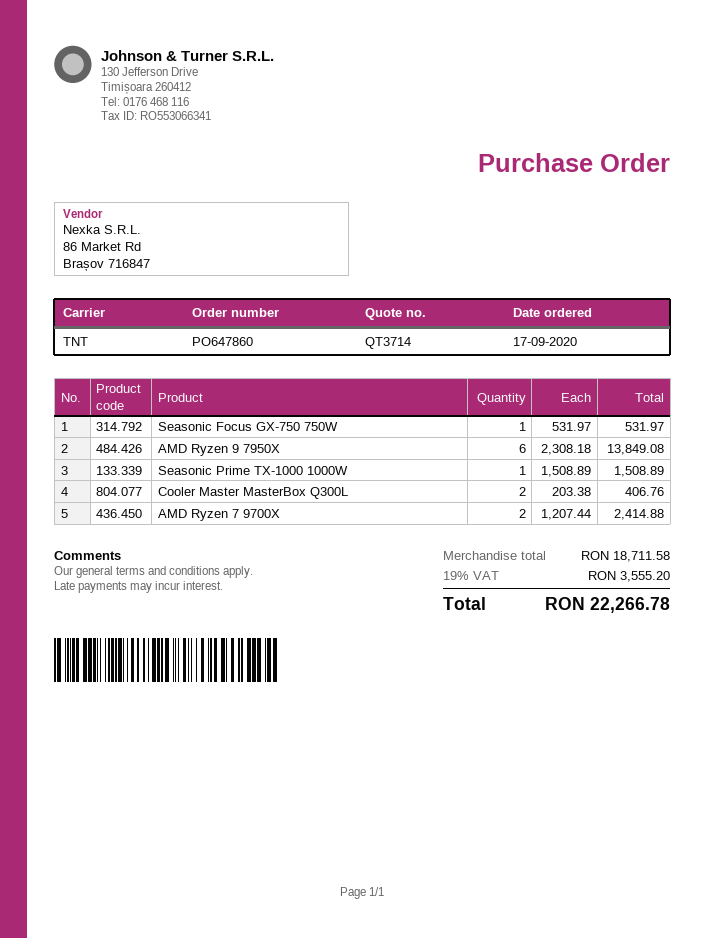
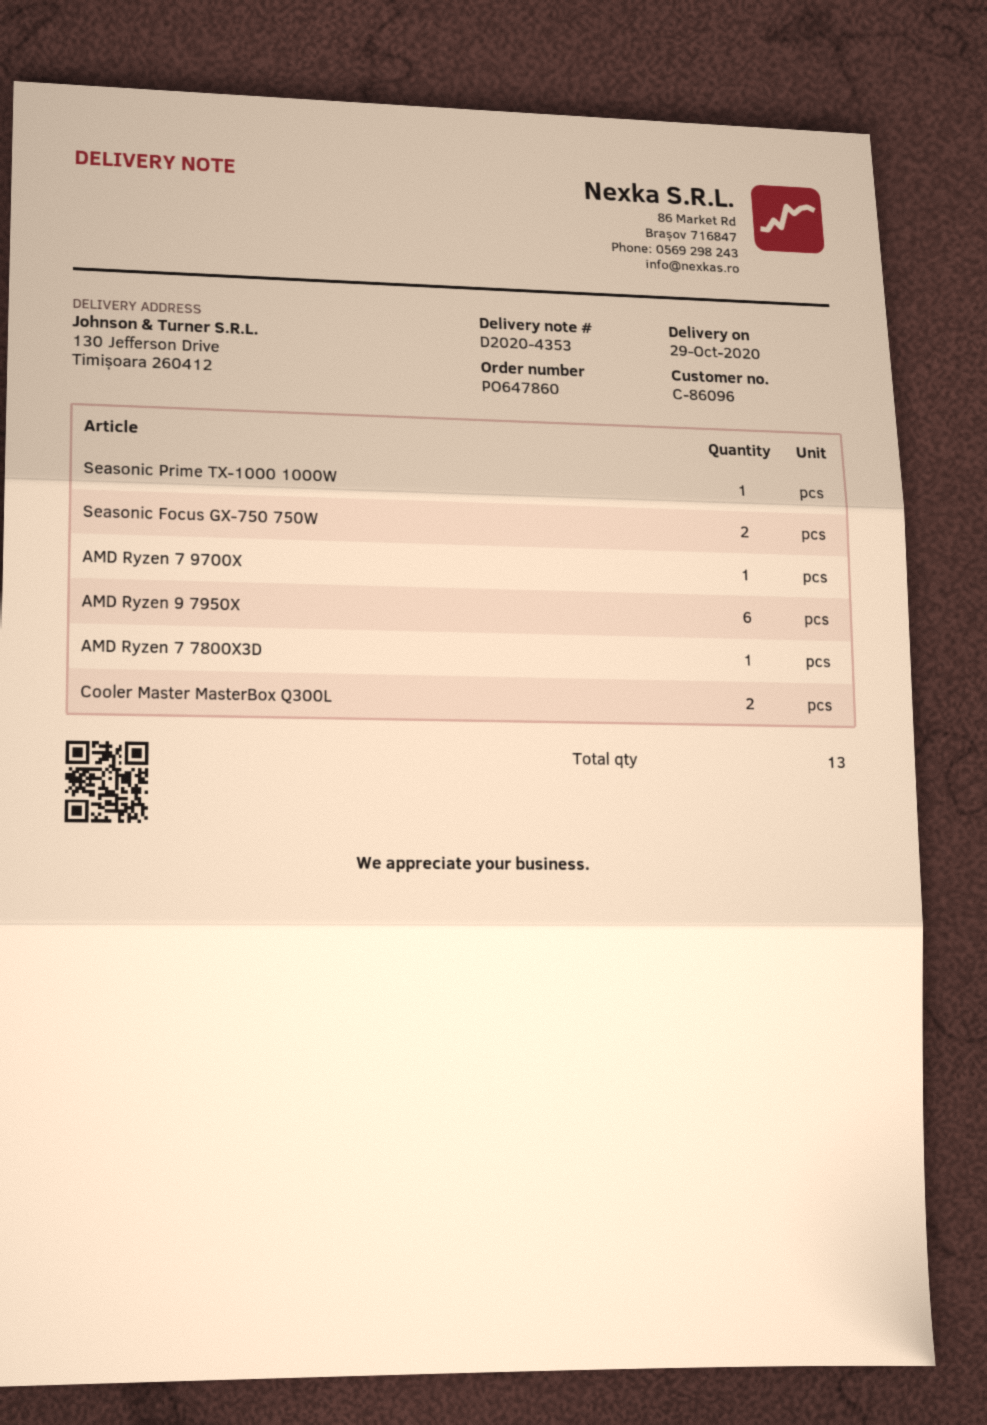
Seasonic Focus GX-750 750W: 1 -> 2
AMD Ryzen 7 9700X: 2 -> 1
AMD Ryzen 7 7800X3D: none -> 1

